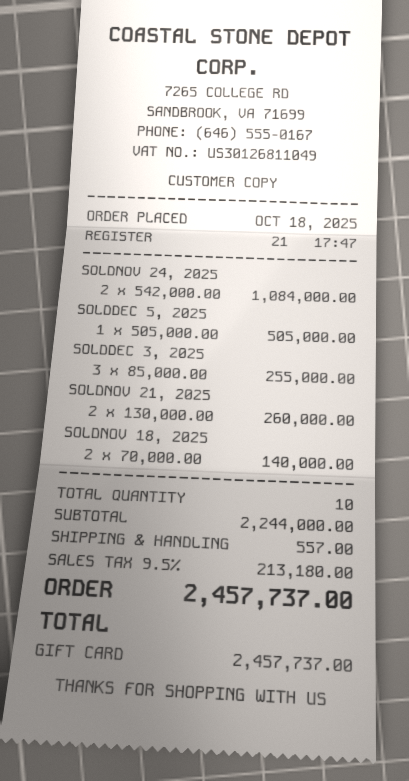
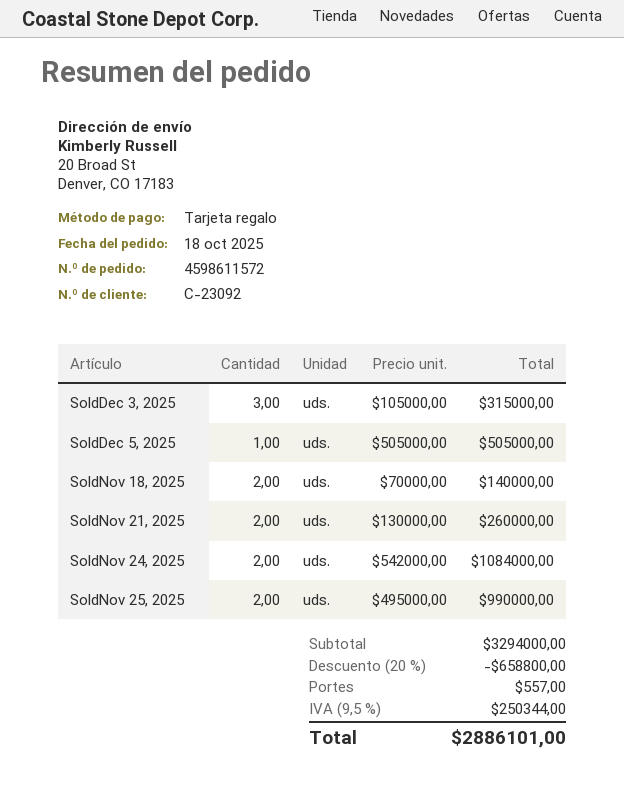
SOLDDEC 3, 2025: 3 x 85000.00 = 255000.00 -> 3 x 105000.00 = 315000.00
SoldNov 25, 2025: none -> 2 x 495000.00 = 990000.00
subtotal: 2244000.00 -> 3294000.00
discount: none -> 20% = 658800.00
tax: 9.5% = 213180.00 -> 9.5% = 250344.00
total: 2457737.00 -> 2886101.00

